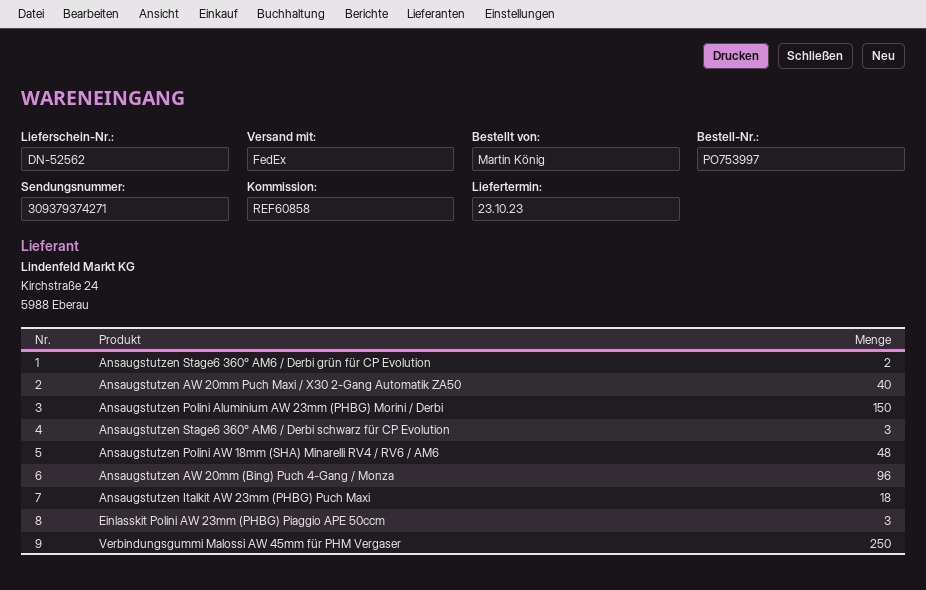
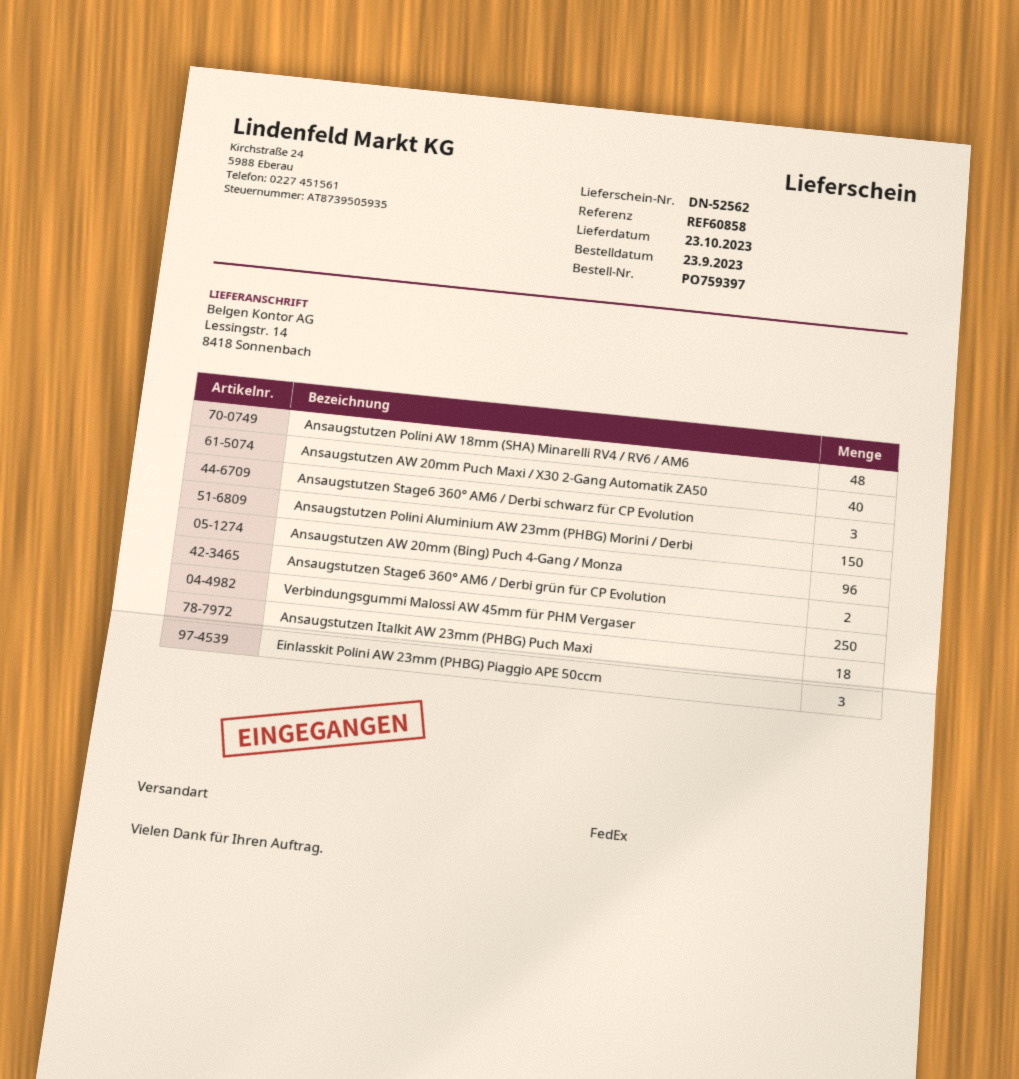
order number: PO753997 -> PO759397

